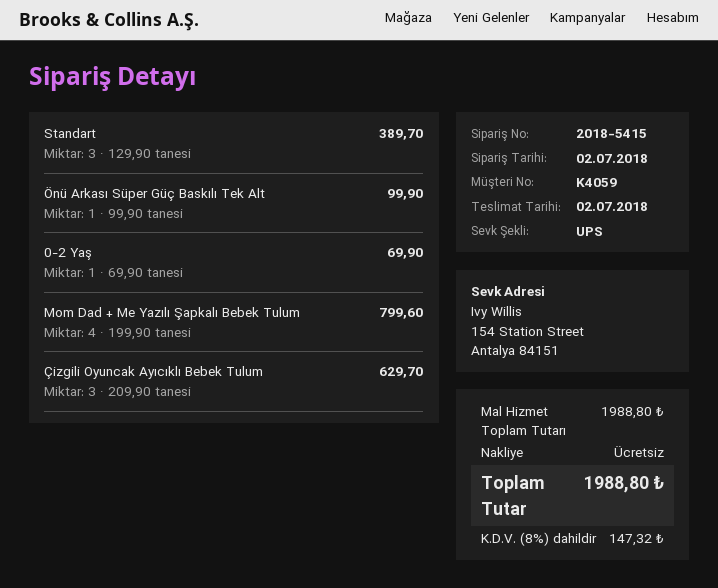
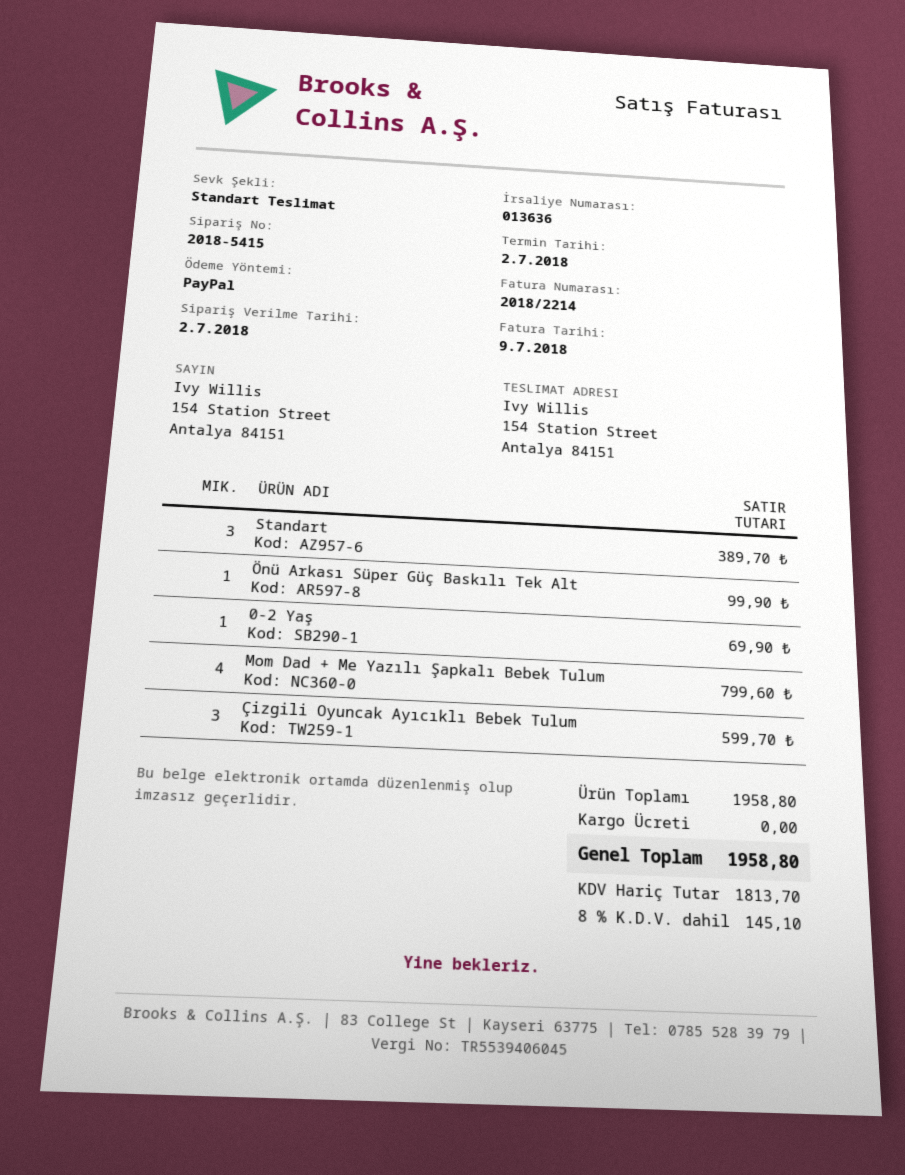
shipping method: UPS -> standard
Çizgili Oyuncak Ayıcıklı Bebek Tulum: 3 for 629.70 -> 3 for 599.70
subtotal: 1988.80 -> 1958.80
tax: 8% = 147.32 -> 8% = 145.10
total: 1988.80 -> 1958.80

